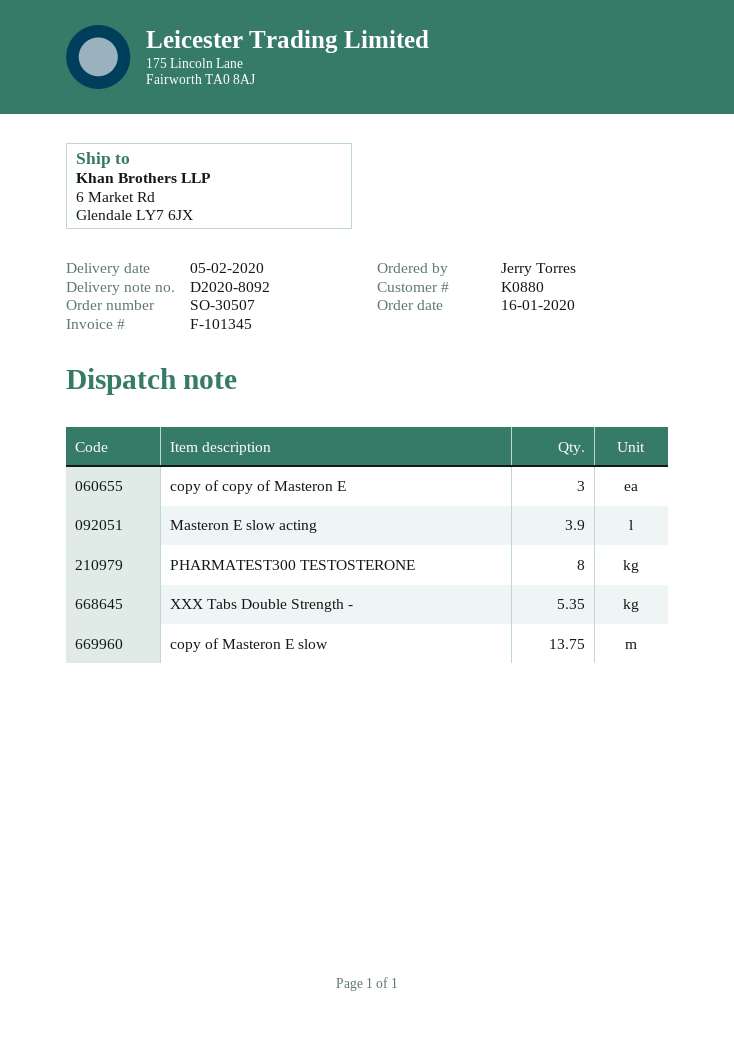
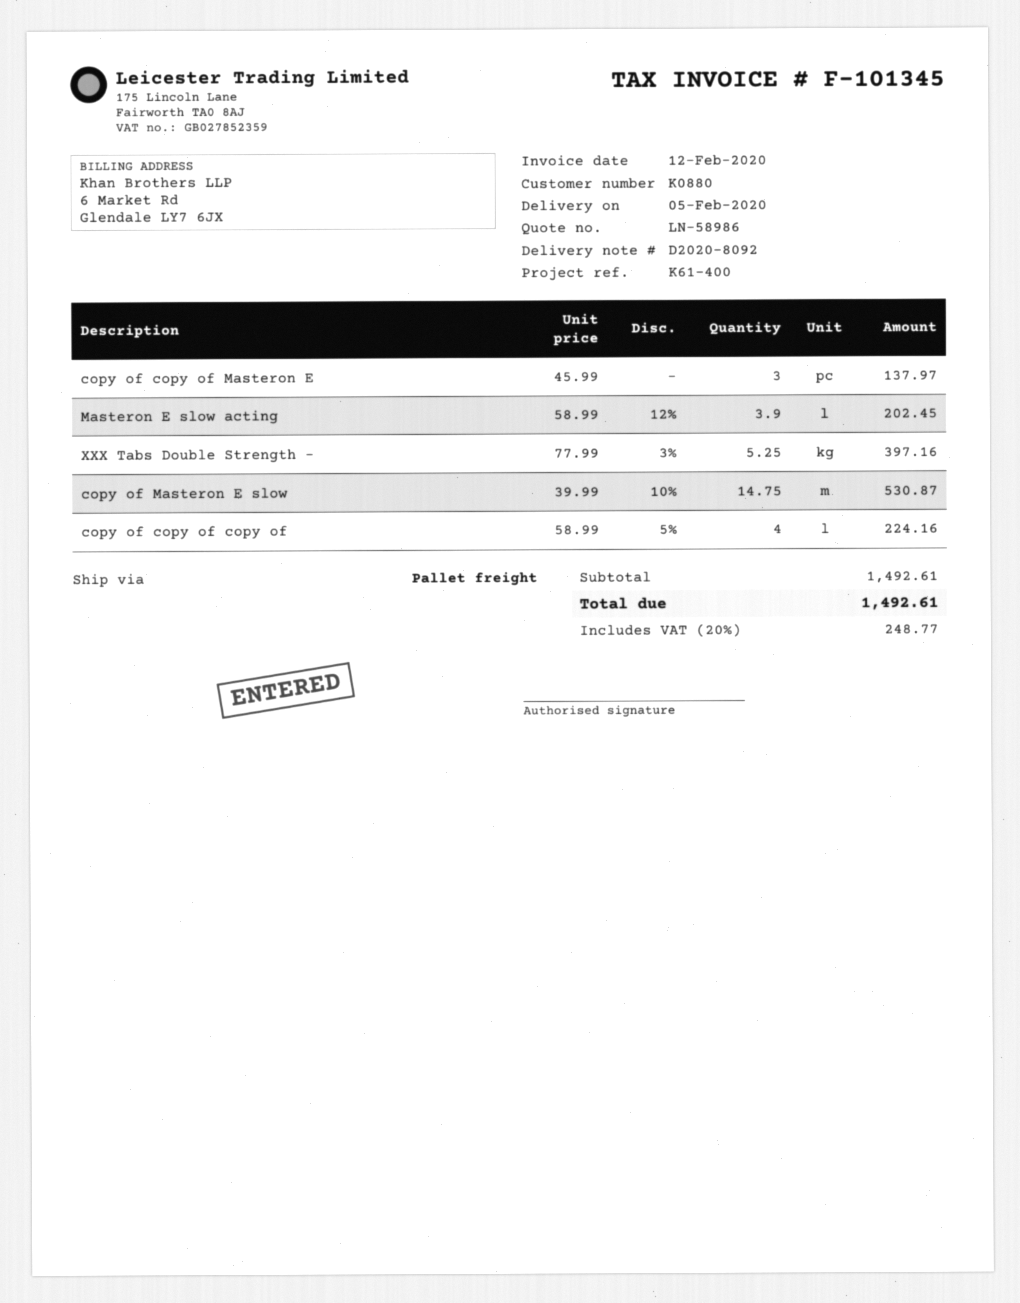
PHARMATEST300 TESTOSTERONE: 8 -> none
XXX Tabs Double Strength -: 5.35 -> 5.25
copy of Masteron E slow: 13.75 -> 14.75
copy of copy of copy of: none -> 4

